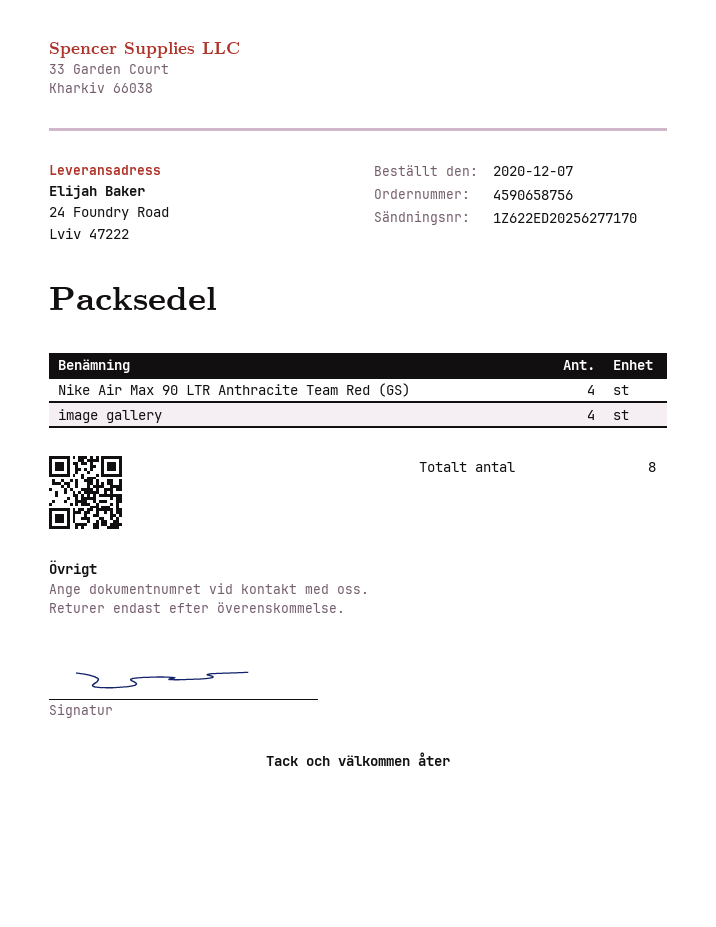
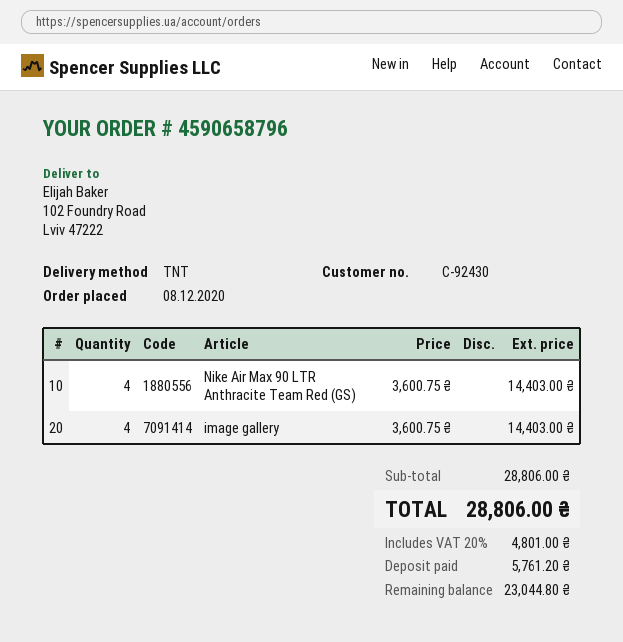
order number: 4590658756 -> 4590658796
order date: 2020-12-07 -> 2020-12-08
ship to: 24 Foundry Road, Lviv 47222 -> 102 Foundry Road, Lviv 47222

